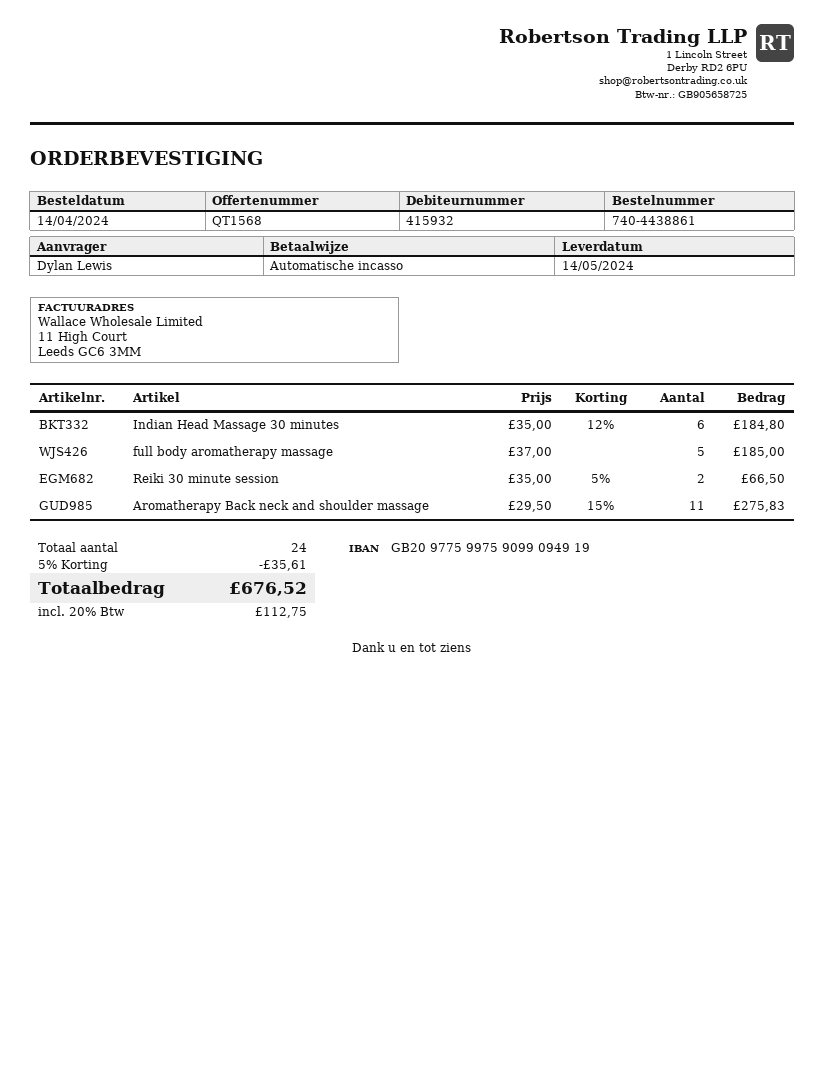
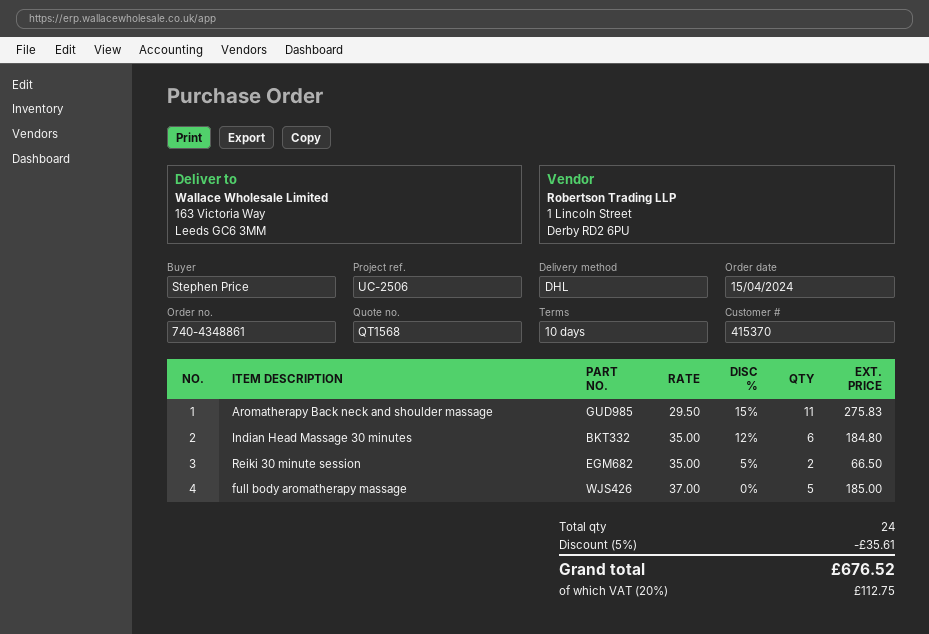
order number: 740-4438861 -> 740-4348861
order date: 2024-04-14 -> 2024-04-15
customer number: 415932 -> 415370
ordered by: Dylan Lewis -> Stephen Price

